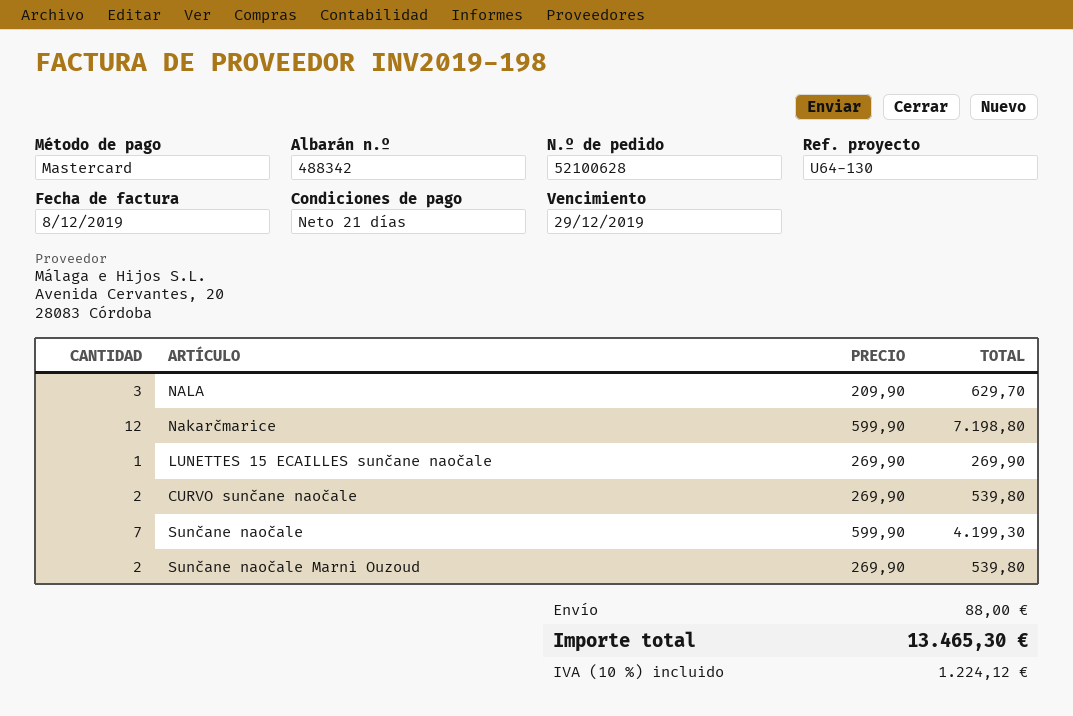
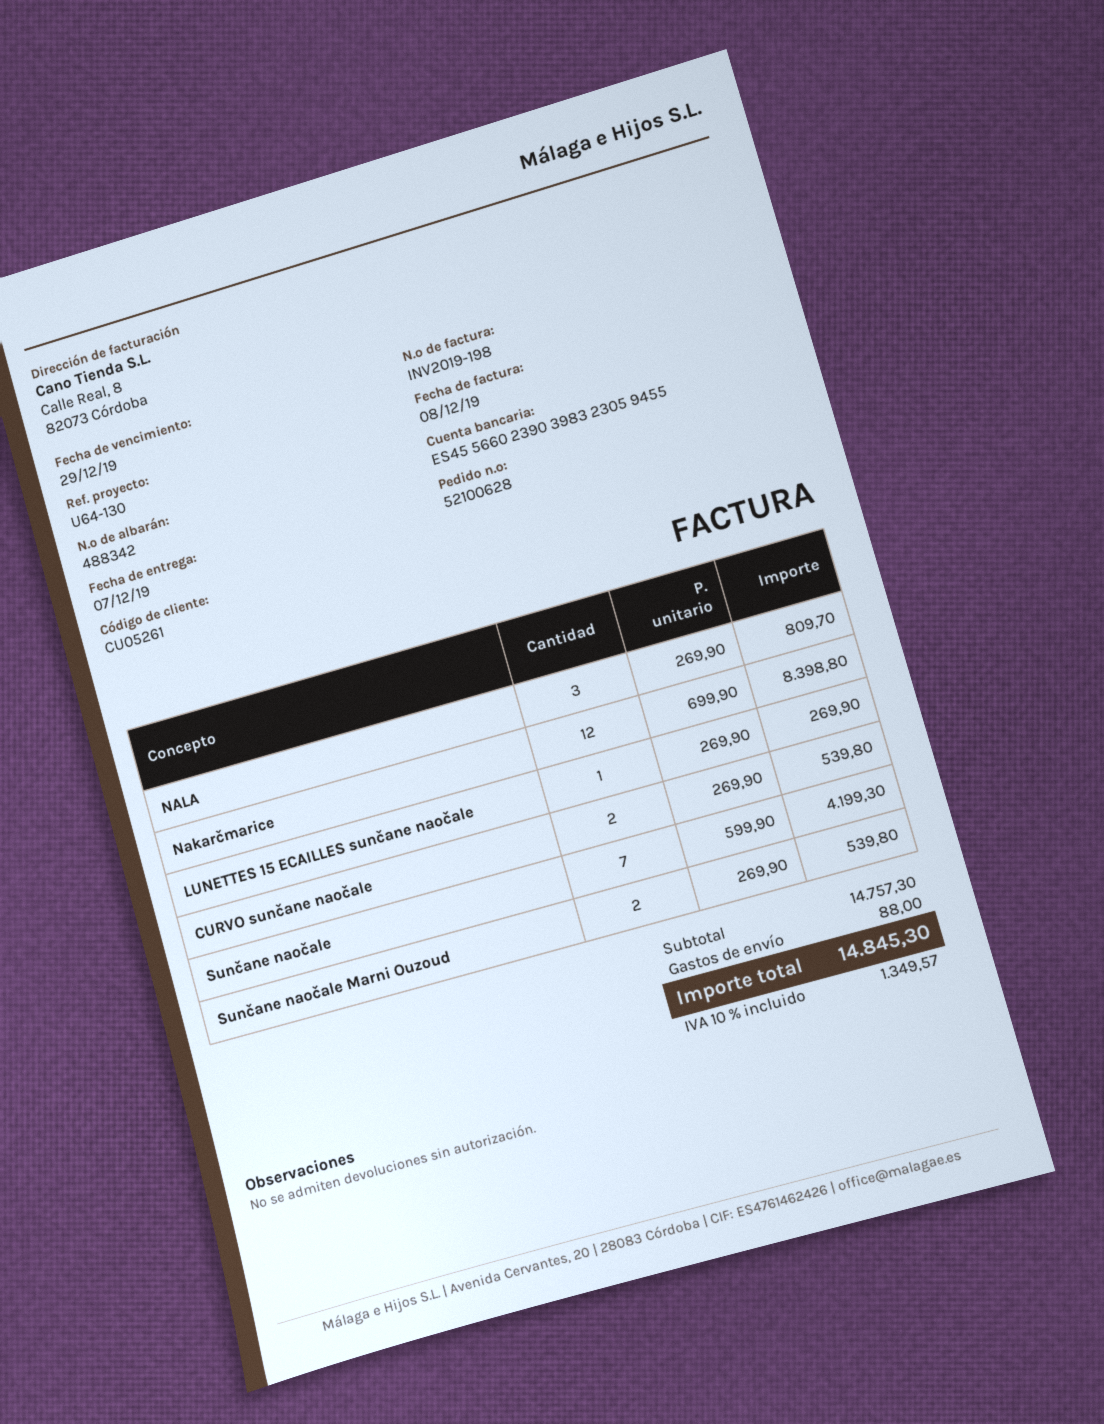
NALA: 3 x 209.90 = 629.70 -> 3 x 269.90 = 809.70
Nakarčmarice: 12 x 599.90 = 7198.80 -> 12 x 699.90 = 8398.80
tax: 10% = 1224.12 -> 10% = 1349.57
total: 13465.30 -> 14845.30

